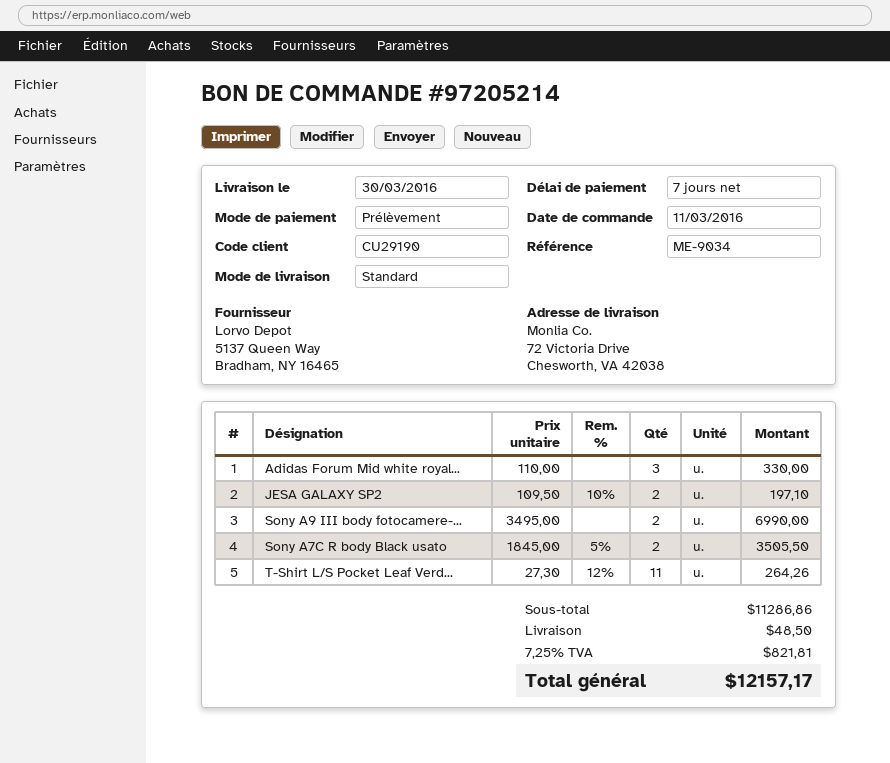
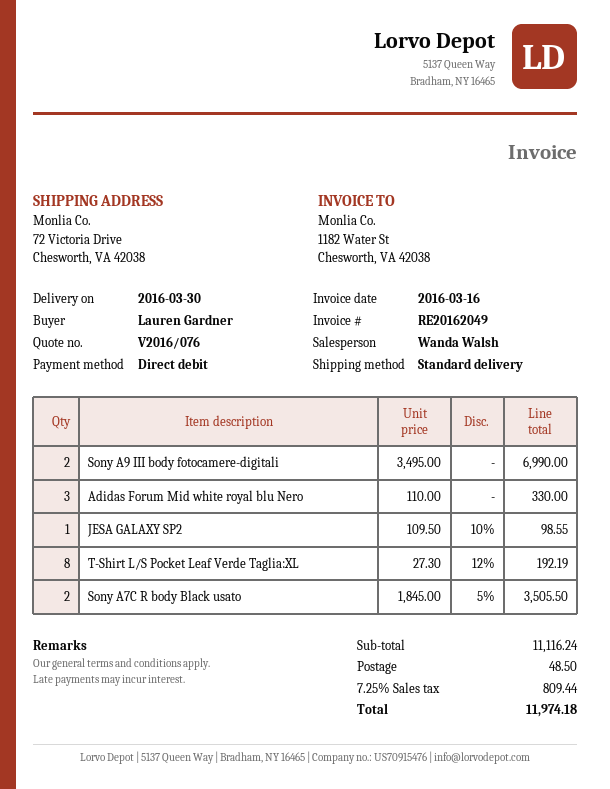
JESA GALAXY SP2: 2 x 109.50 - 10% = 197.10 -> 1 x 109.50 - 10% = 98.55
T-Shirt L/S Pocket Leaf Verd...: 11 x 27.30 - 12% = 264.26 -> 8 x 27.30 - 12% = 192.19
subtotal: 11286.86 -> 11116.24
tax: 7.25% = 821.81 -> 7.25% = 809.44
total: 12157.17 -> 11974.18

